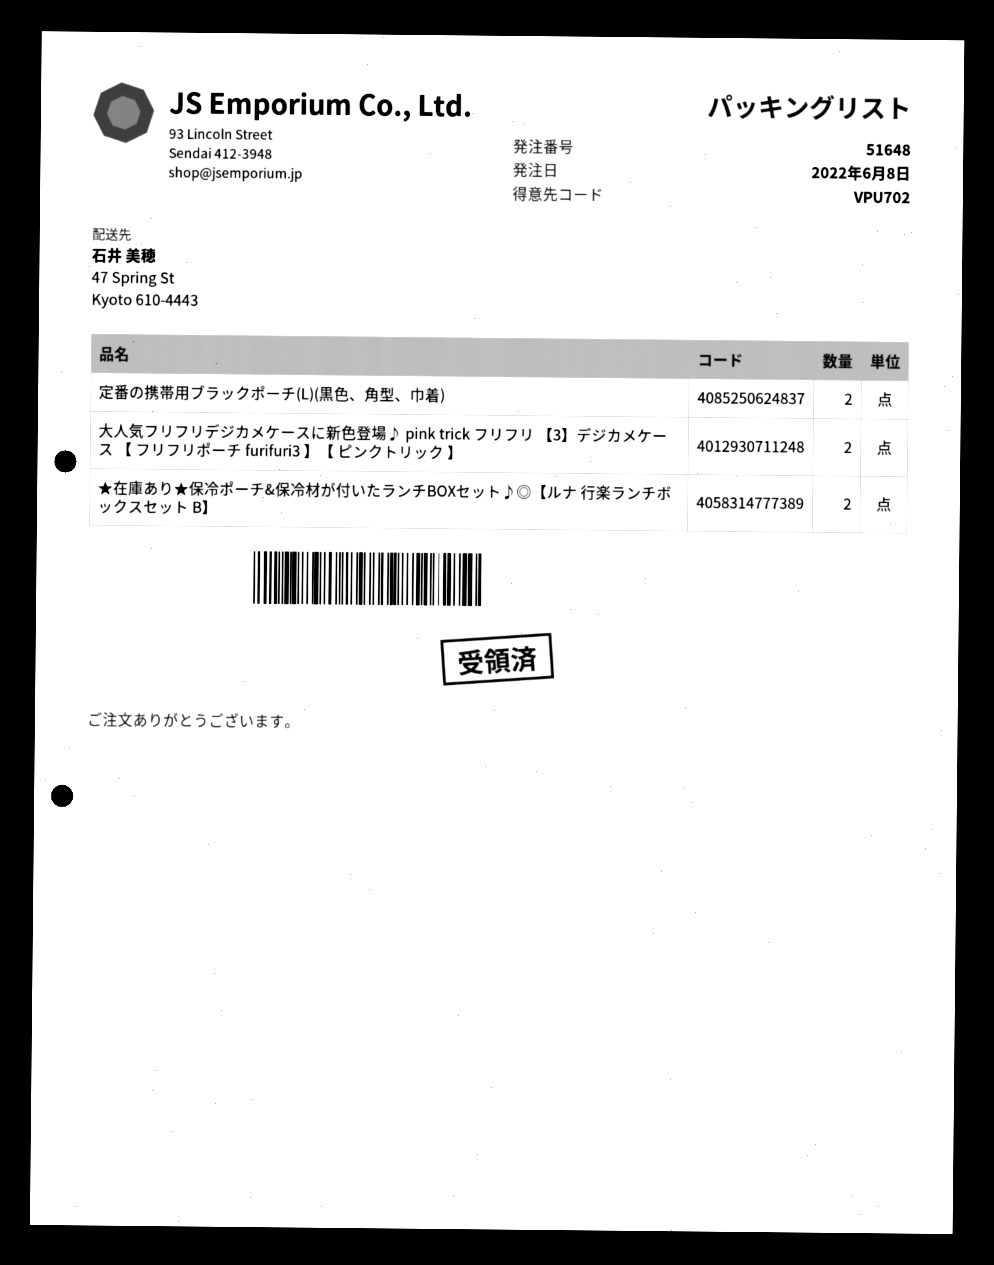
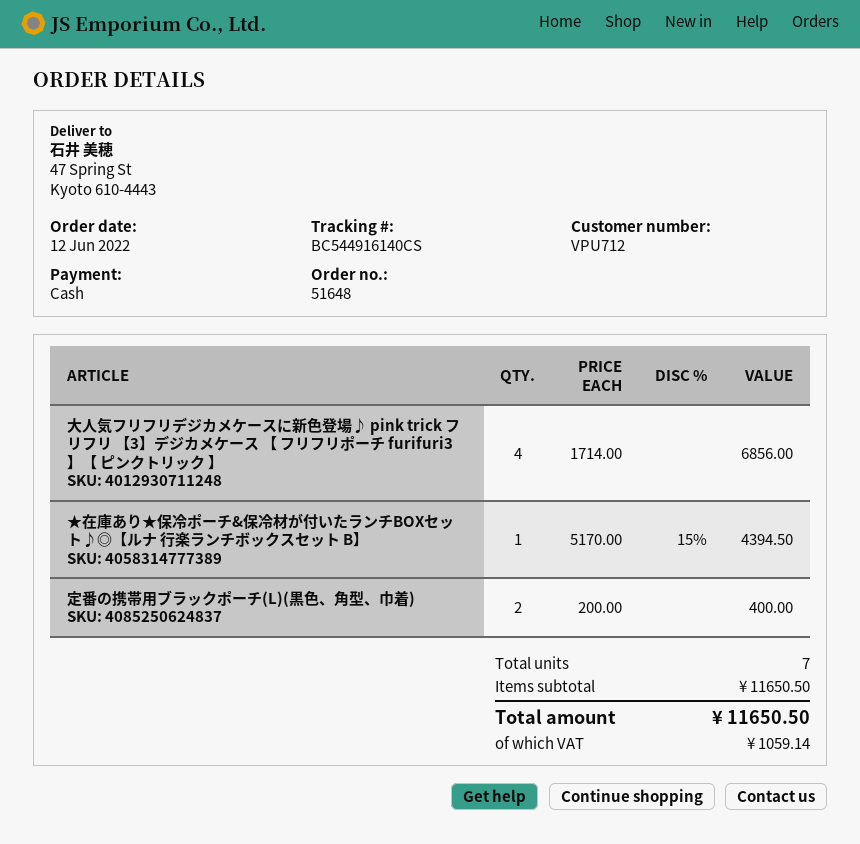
order date: 2022-06-08 -> 2022-06-12
customer number: VPU702 -> VPU712
大人気フリフリデジカメケースに新色登場♪ pink trick フリフリ 【3】デジカメケース 【 フリフリポーチ furifuri3 】【 ピンクトリック 】: 2 -> 4
★在庫あり★保冷ポーチ&保冷材が付いたランチBOXセット♪◎【ルナ 行楽ランチボックスセット B】: 2 -> 1

